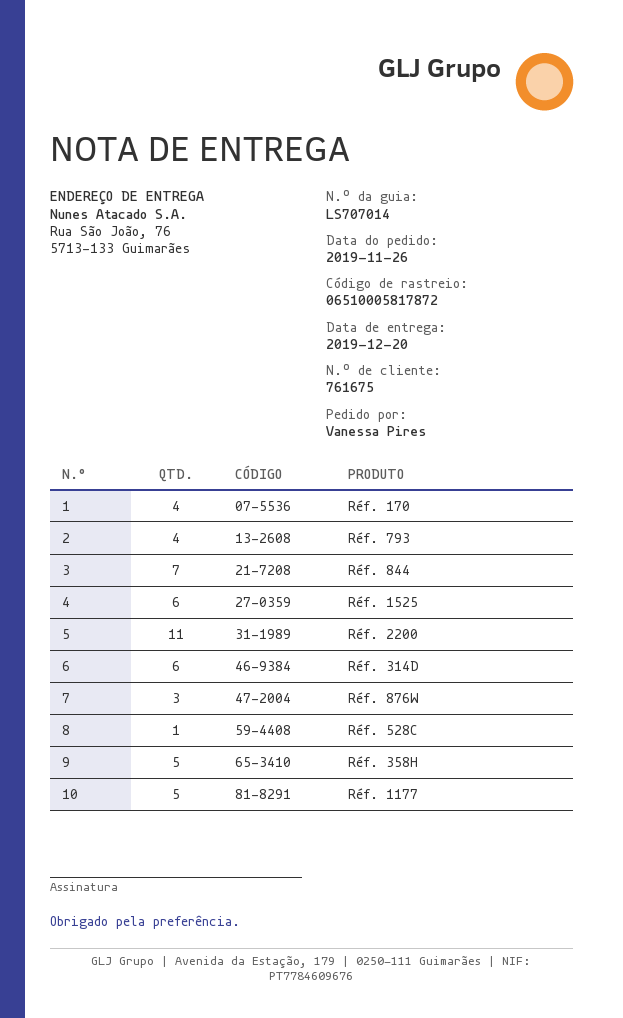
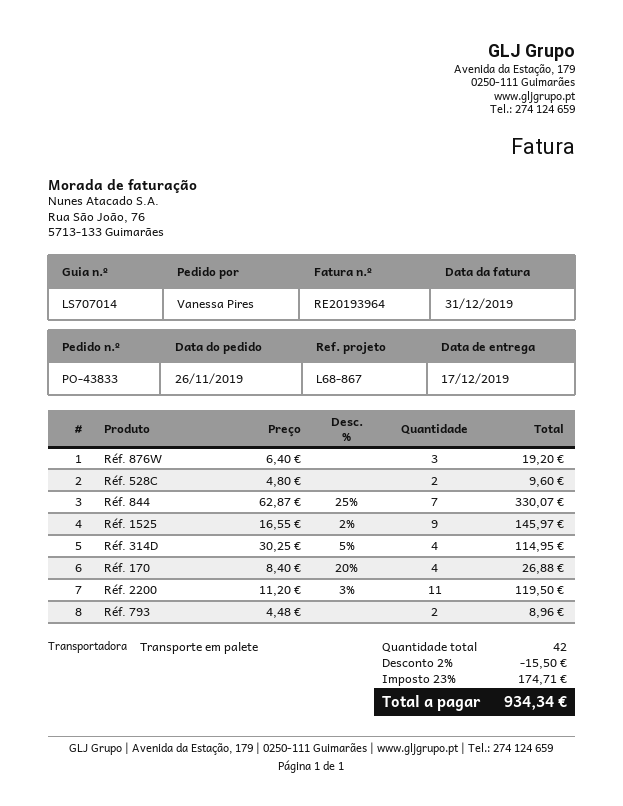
delivery date: 2019-12-20 -> 2019-12-17
Réf. 793: 4 -> 2
Réf. 1525: 6 -> 9
Réf. 314D: 6 -> 4
Réf. 528C: 1 -> 2
Réf. 358H: 5 -> none
Réf. 1177: 5 -> none

